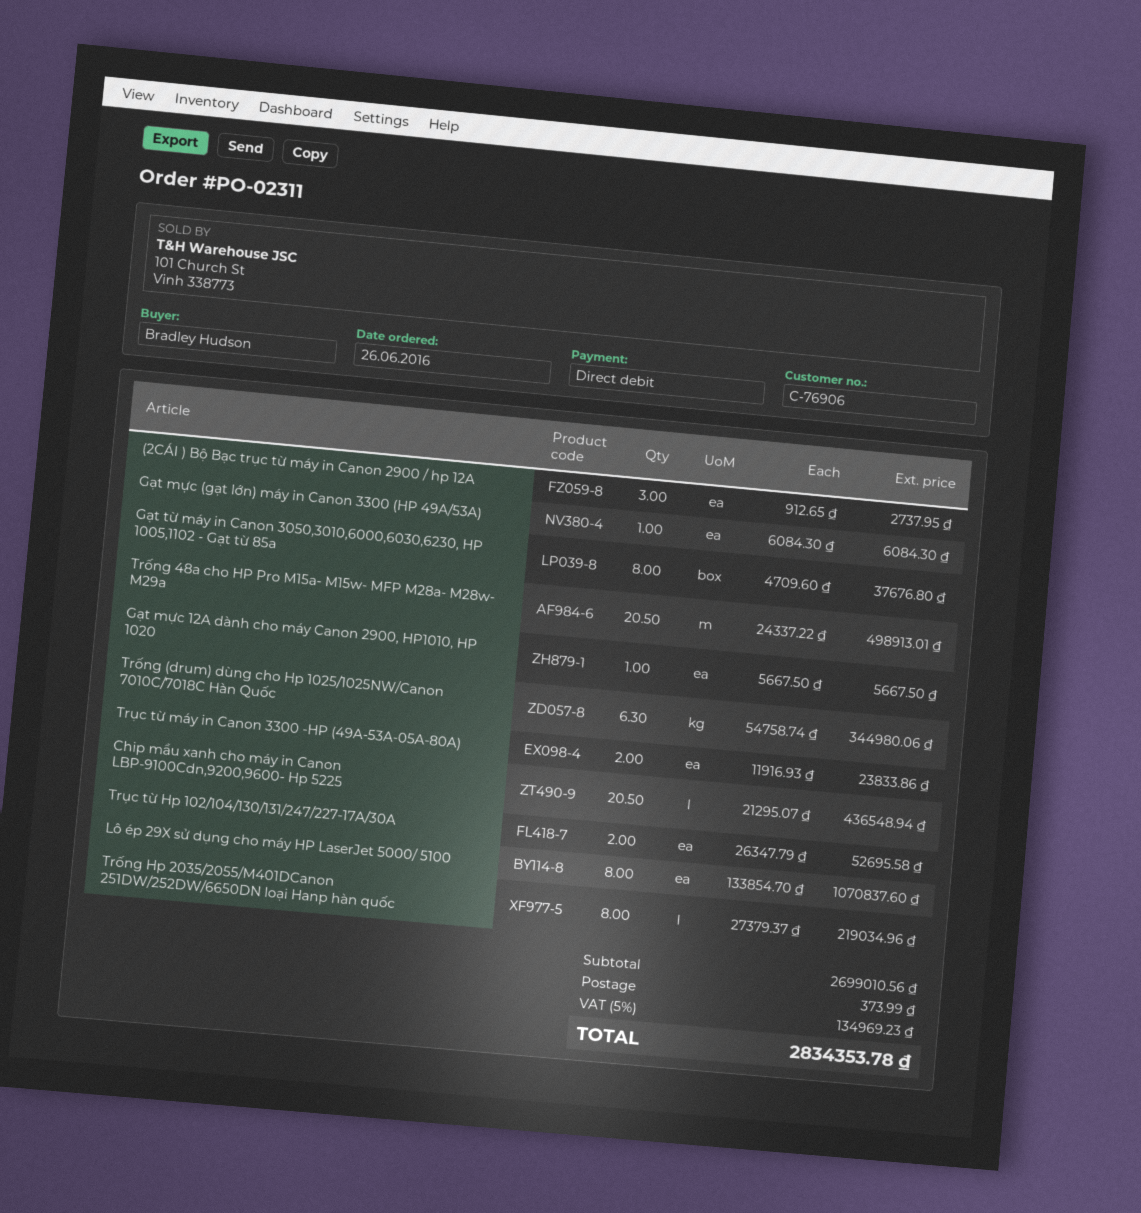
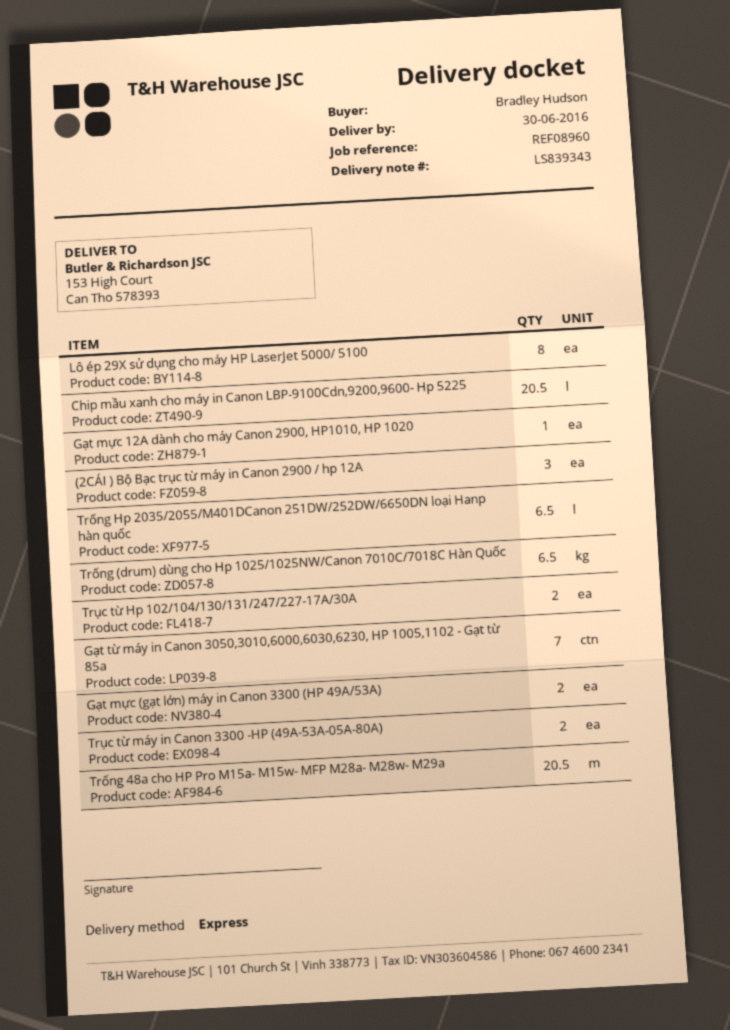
Gạt mực (gạt lớn) máy in Canon 3300 (HP 49A/53A): 1 -> 2
Gạt từ máy in Canon 3050,3010,6000,6030,6230, HP 1005,1102 - Gạt từ 85a: 8 -> 7
Trống (drum) dùng cho Hp 1025/1025NW/Canon 7010C/7018C Hàn Quốc: 6.3 -> 6.5
Trống Hp 2035/2055/M401DCanon 251DW/252DW/6650DN loại Hanp hàn quốc: 8 -> 6.5

